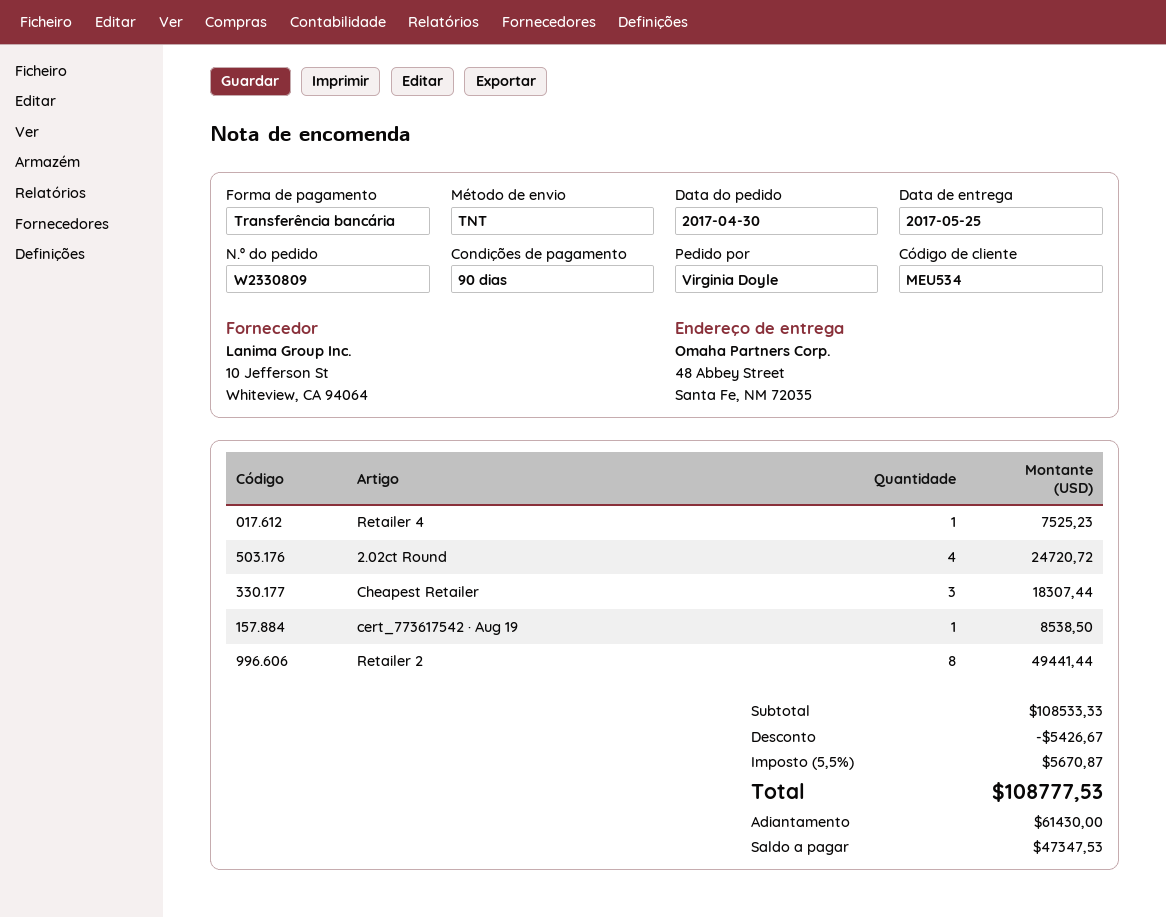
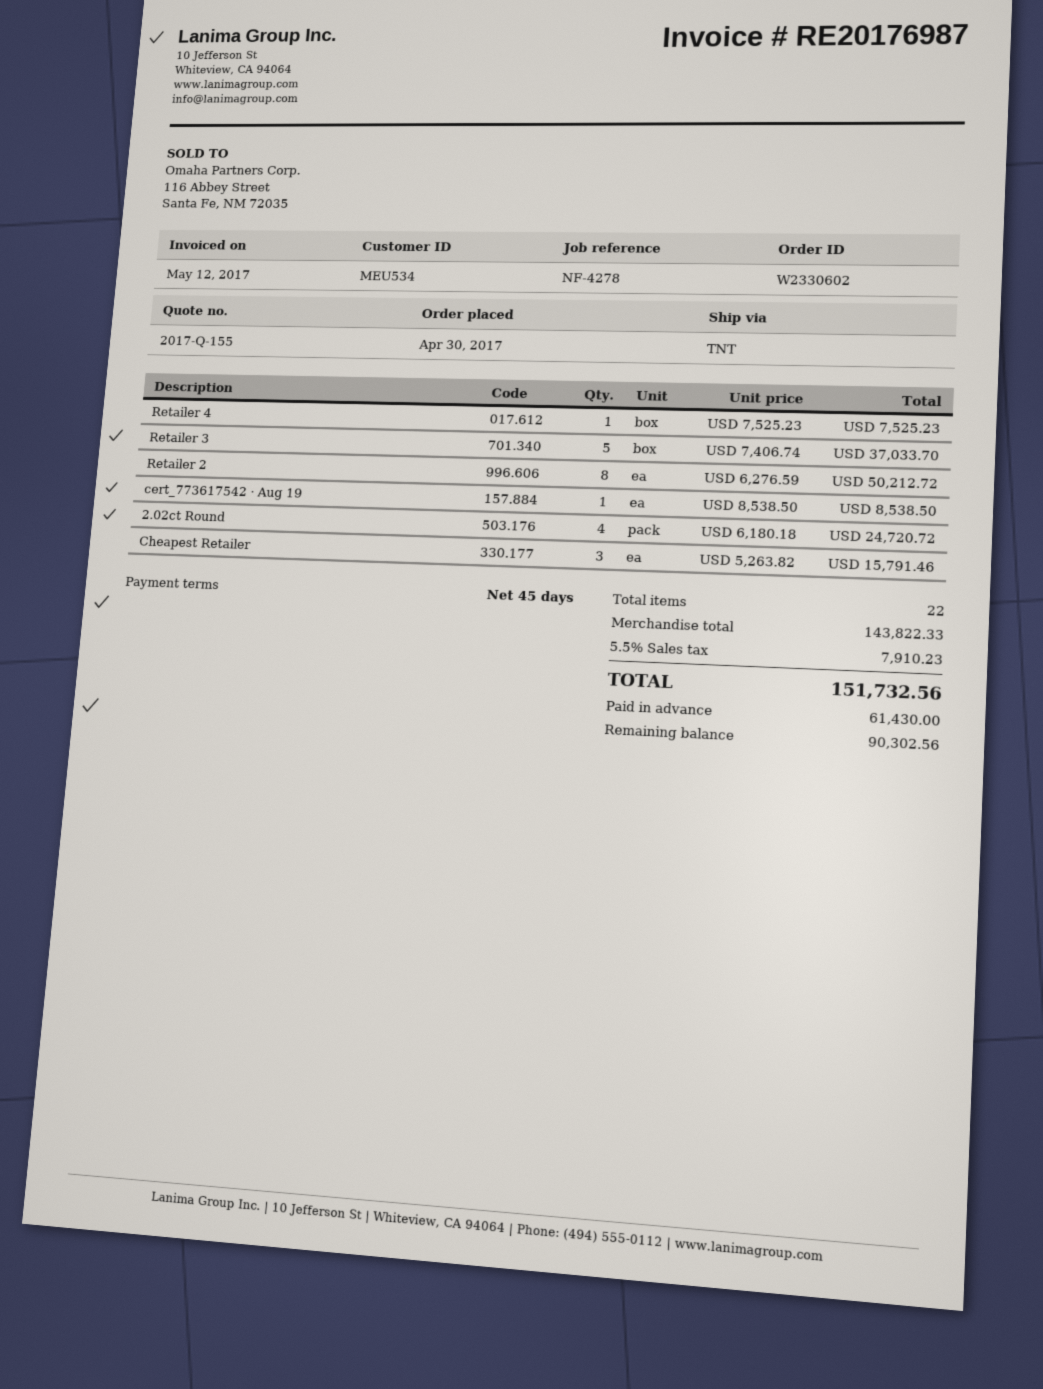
order number: W2330809 -> W2330602
payment terms: 90 days -> 45 days
Cheapest Retailer: 3 for 18307.44 -> 3 for 15791.46
Retailer 2: 8 for 49441.44 -> 8 for 50212.72
Retailer 3: none -> 5 for 37033.70
subtotal: 108533.33 -> 143822.33
discount: 5426.67 -> none
tax: 5.5% = 5670.87 -> 5.5% = 7910.23
total: 108777.53 -> 151732.56
balance: 47347.53 -> 90302.56

